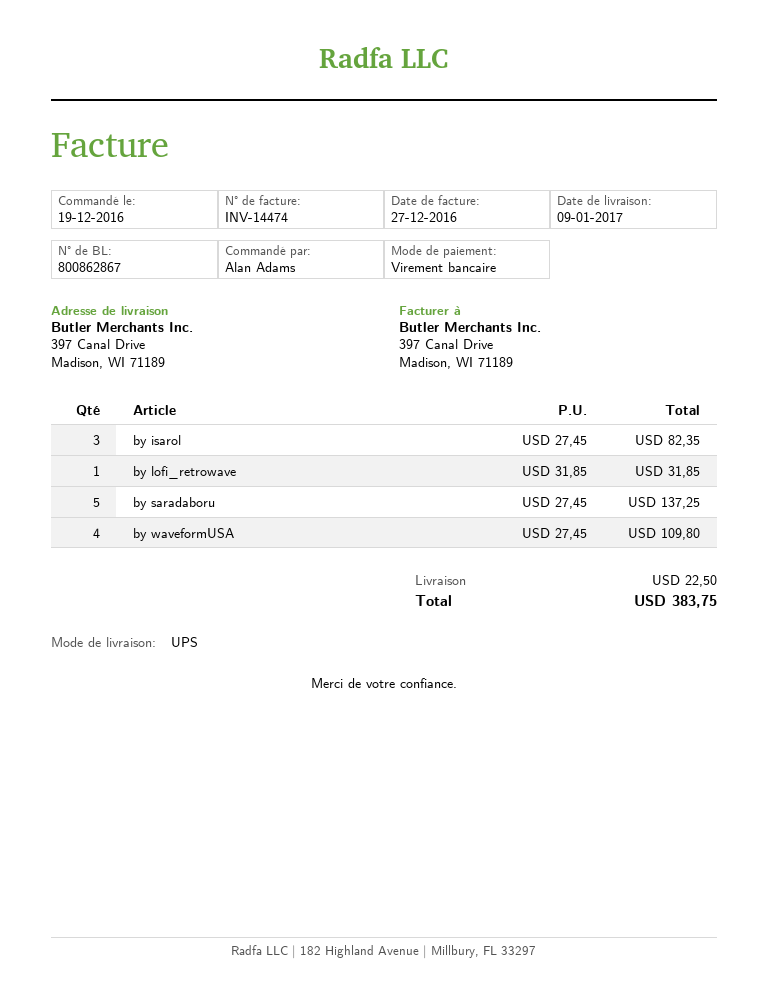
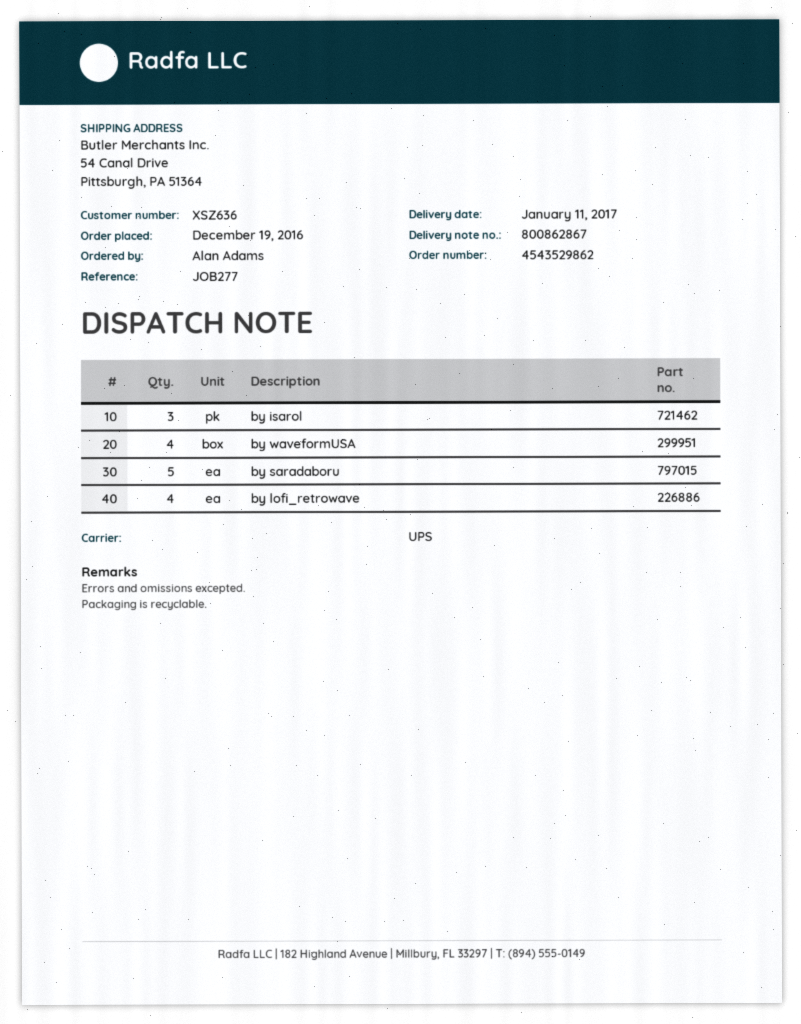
delivery date: 2017-01-09 -> 2017-01-11
ship to: 397 Canal Drive, Madison, WI 71189 -> 54 Canal Drive, Pittsburgh, PA 51364
by lofi_retrowave: 1 -> 4

